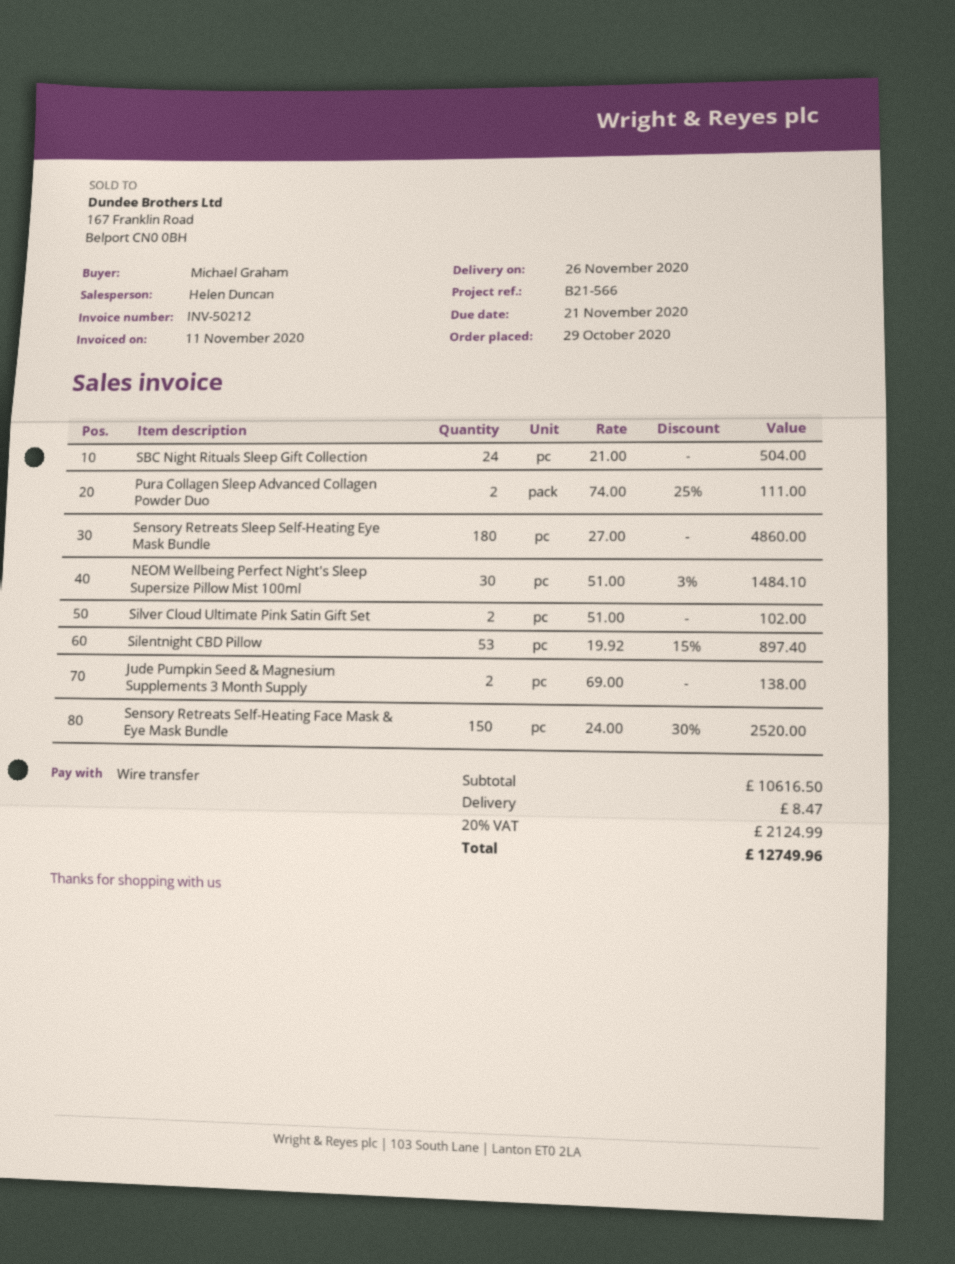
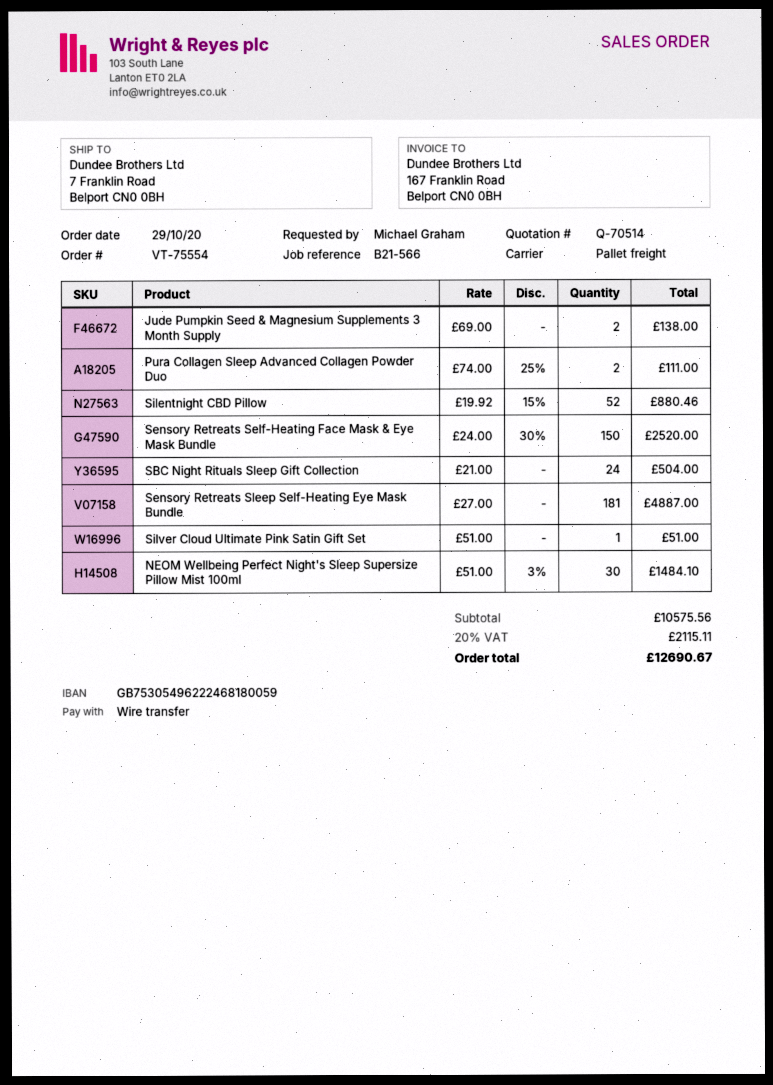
Sensory Retreats Sleep Self-Heating Eye Mask Bundle: 180 x 27.00 = 4860.00 -> 181 x 27.00 = 4887.00
Silver Cloud Ultimate Pink Satin Gift Set: 2 x 51.00 = 102.00 -> 1 x 51.00 = 51.00
Silentnight CBD Pillow: 53 x 19.92 - 15% = 897.40 -> 52 x 19.92 - 15% = 880.46
subtotal: 10616.50 -> 10575.56
shipping: 8.47 -> none
tax: 20% = 2124.99 -> 20% = 2115.11
total: 12749.96 -> 12690.67

